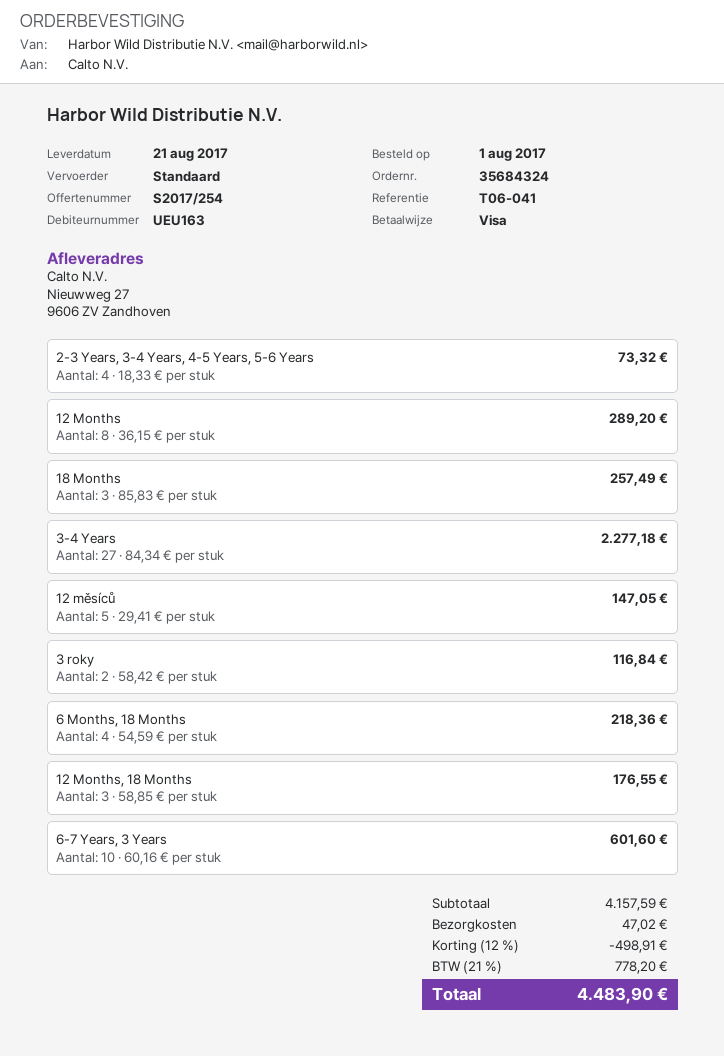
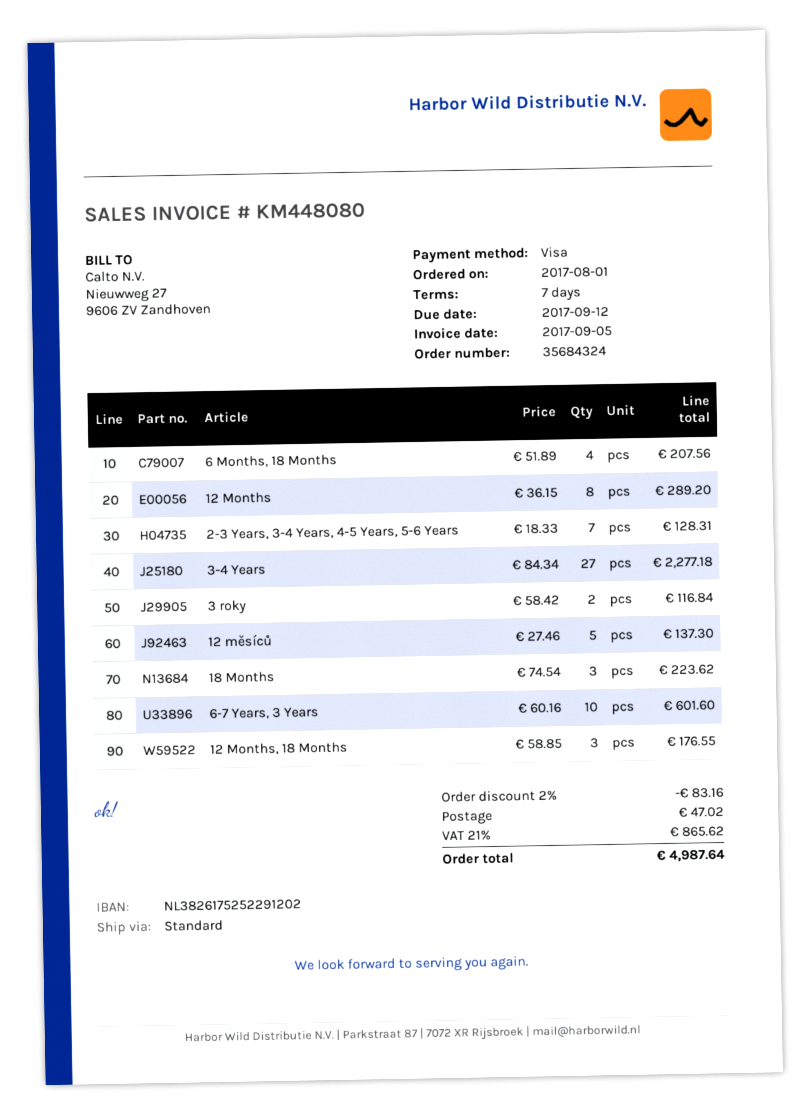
2-3 Years, 3-4 Years, 4-5 Years, 5-6 Years: 4 x 18.33 = 73.32 -> 7 x 18.33 = 128.31
18 Months: 3 x 85.83 = 257.49 -> 3 x 74.54 = 223.62
12 měsíců: 5 x 29.41 = 147.05 -> 5 x 27.46 = 137.30
6 Months, 18 Months: 4 x 54.59 = 218.36 -> 4 x 51.89 = 207.56
discount: 12% = 498.91 -> 2% = 83.16
tax: 21% = 778.20 -> 21% = 865.62
total: 4483.90 -> 4987.64

